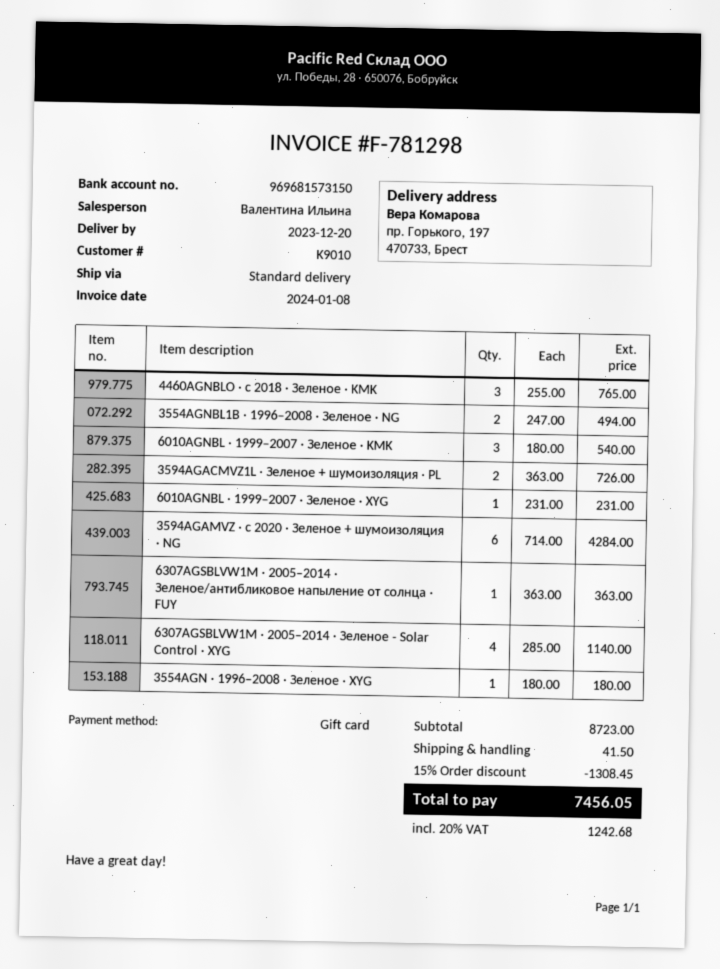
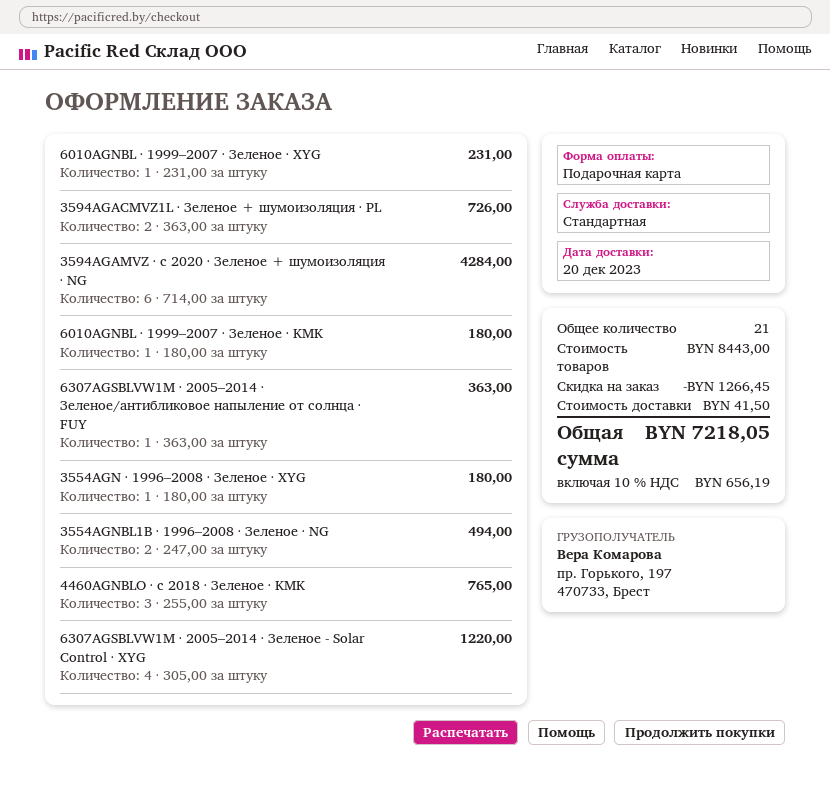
6010AGNBL · 1999–2007 · Зеленое · KMK: 3 x 180.00 = 540.00 -> 1 x 180.00 = 180.00
6307AGSBLVW1M · 2005–2014 · Зеленое - Solar Control · XYG: 4 x 285.00 = 1140.00 -> 4 x 305.00 = 1220.00
subtotal: 8723.00 -> 8443.00
discount: 1308.45 -> 1266.45
tax: 20% = 1242.68 -> 10% = 656.19
total: 7456.05 -> 7218.05

